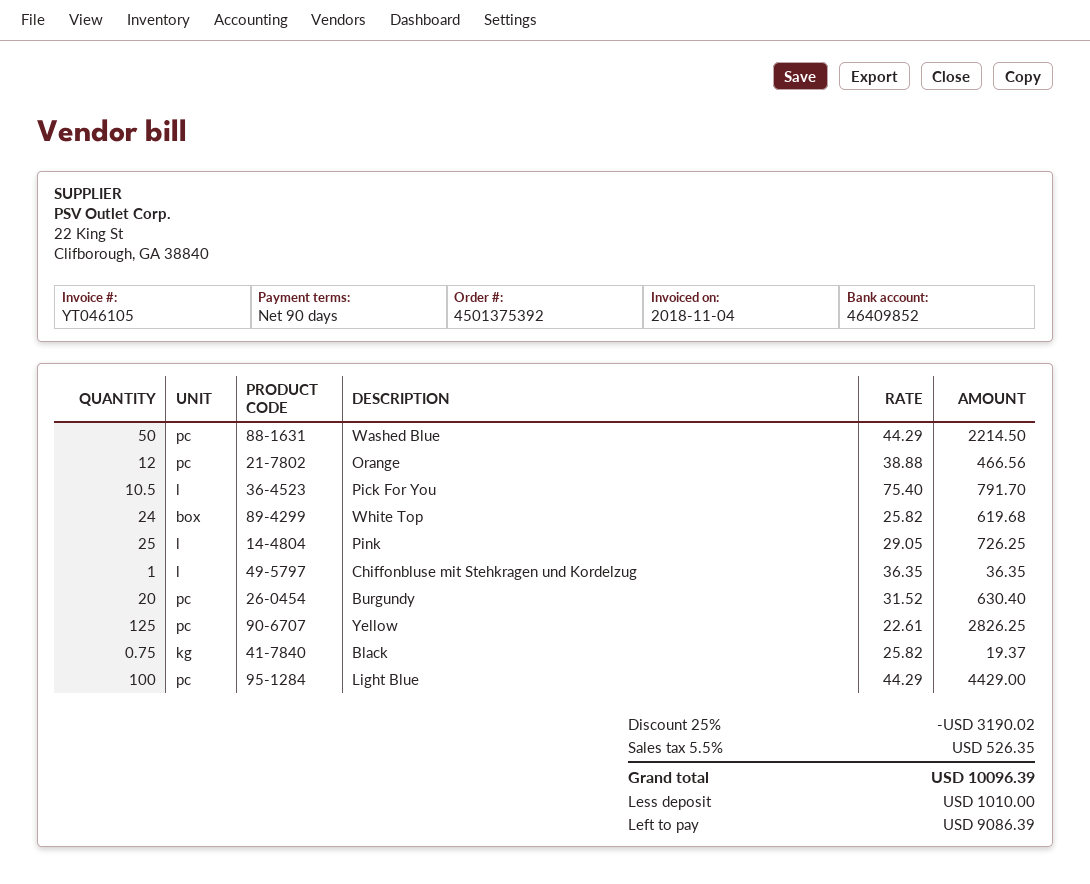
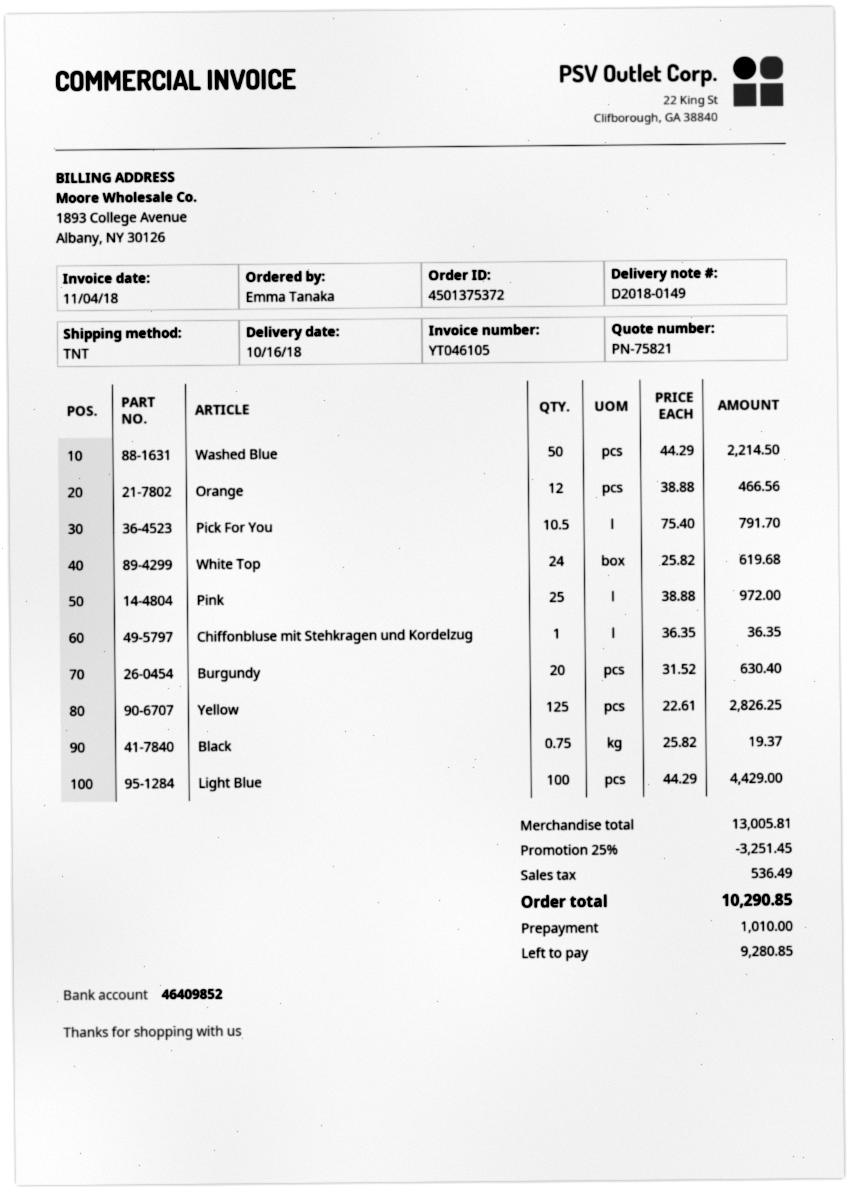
order number: 4501375392 -> 4501375372
Pink: 25 x 29.05 = 726.25 -> 25 x 38.88 = 972.00
discount: 25% = 3190.02 -> 25% = 3251.45
tax: 526.35 -> 536.49
total: 10096.39 -> 10290.85
balance: 9086.39 -> 9280.85

